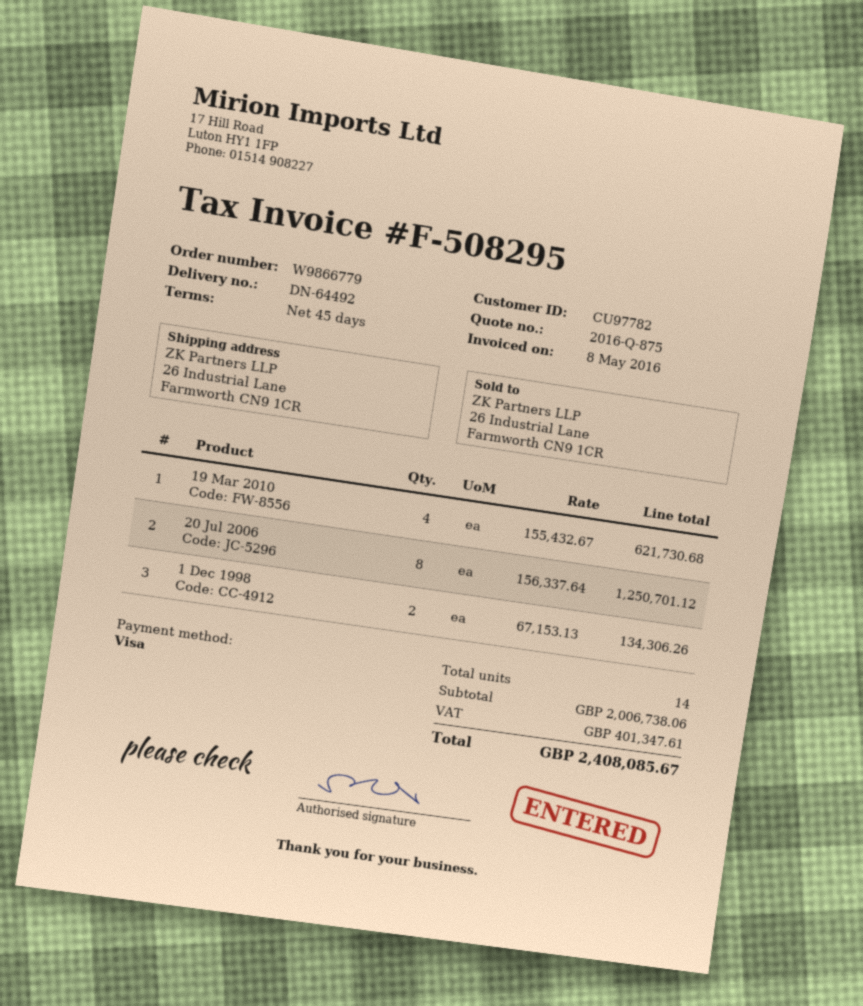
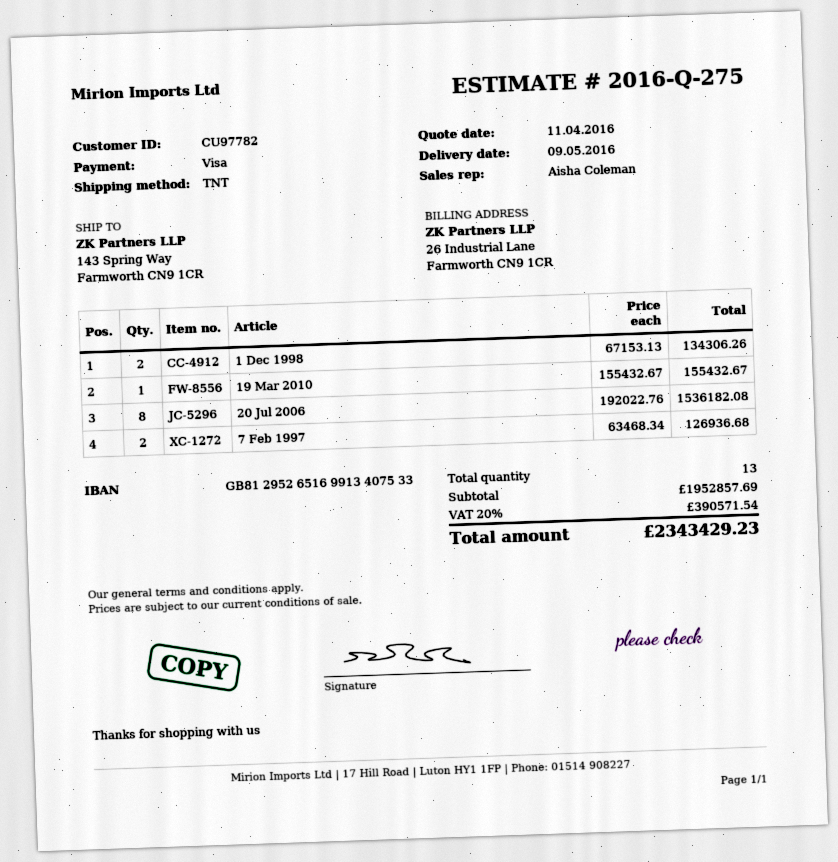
quote number: 2016-Q-875 -> 2016-Q-275
ship to: 26 Industrial Lane, Farmworth CN9 1CR -> 143 Spring Way, Farmworth CN9 1CR
19 Mar 2010: 4 x 155432.67 = 621730.68 -> 1 x 155432.67 = 155432.67
20 Jul 2006: 8 x 156337.64 = 1250701.12 -> 8 x 192022.76 = 1536182.08
7 Feb 1997: none -> 2 x 63468.34 = 126936.68
total quantity: 14 -> 13
subtotal: 2006738.06 -> 1952857.69
tax: 401347.61 -> 390571.54
total: 2408085.67 -> 2343429.23

